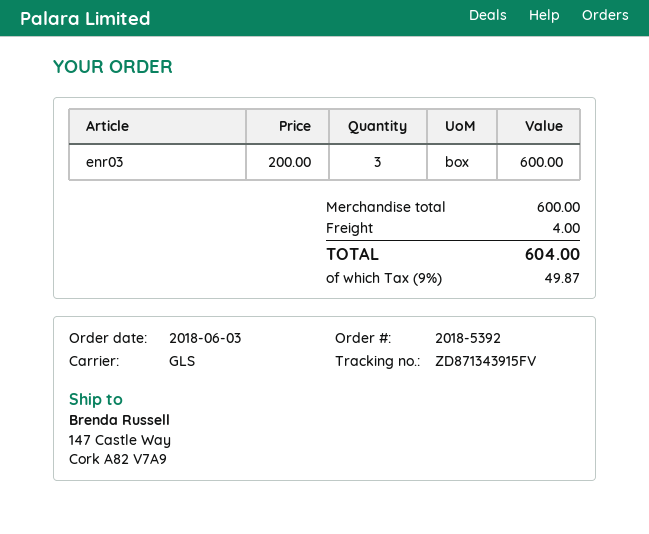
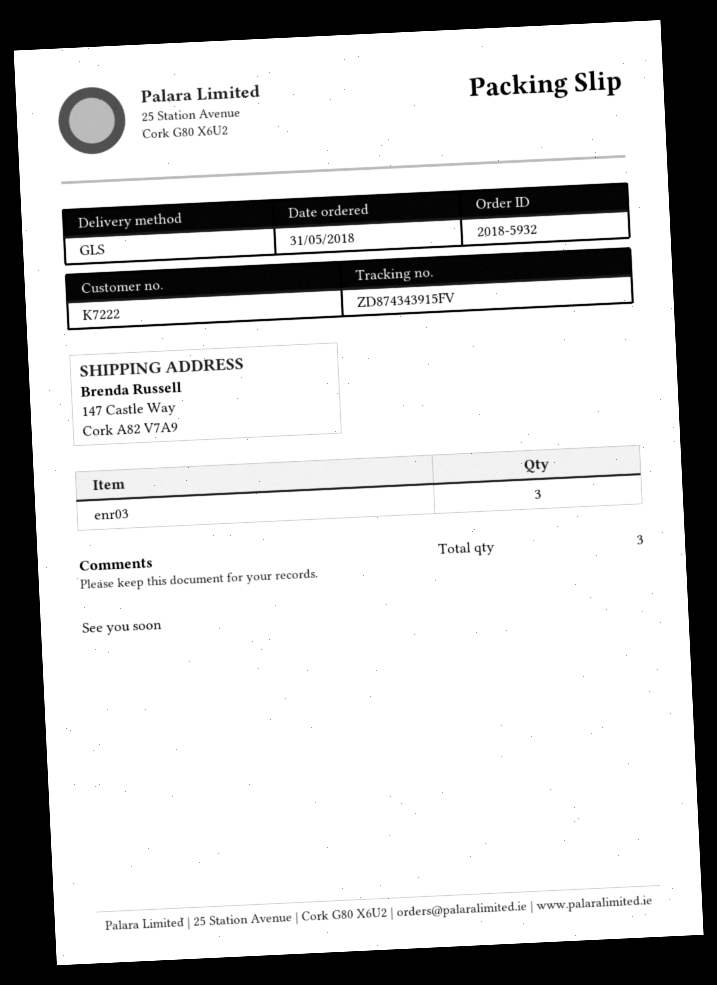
order number: 2018-5392 -> 2018-5932
order date: 2018-06-03 -> 2018-05-31
tracking number: ZD871343915FV -> ZD874343915FV

